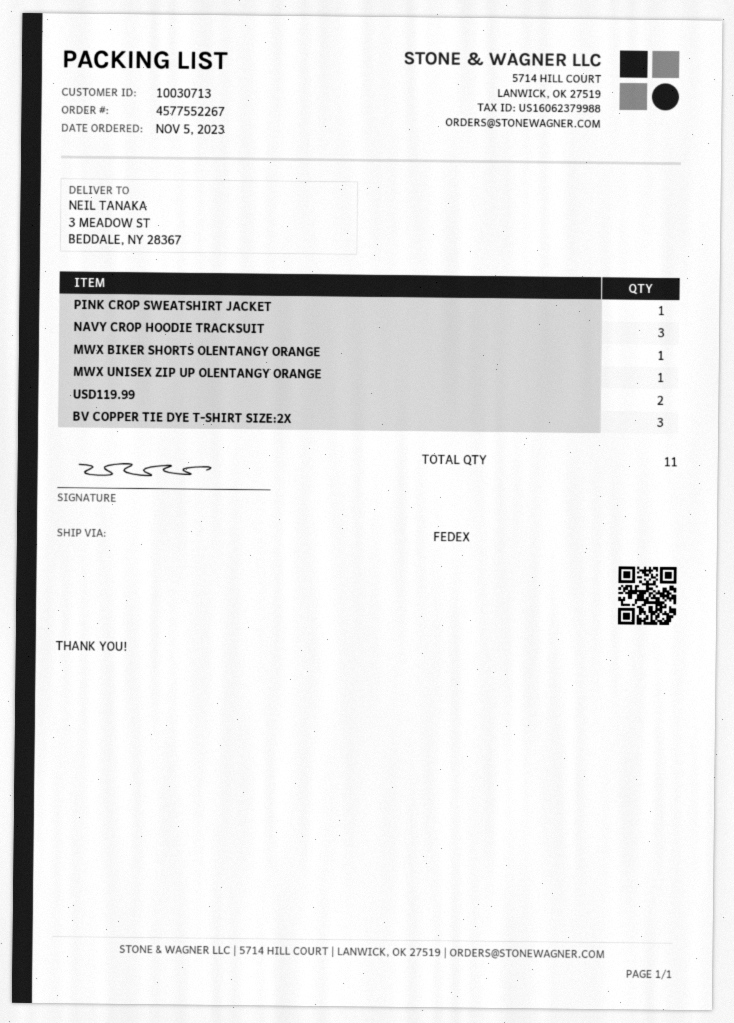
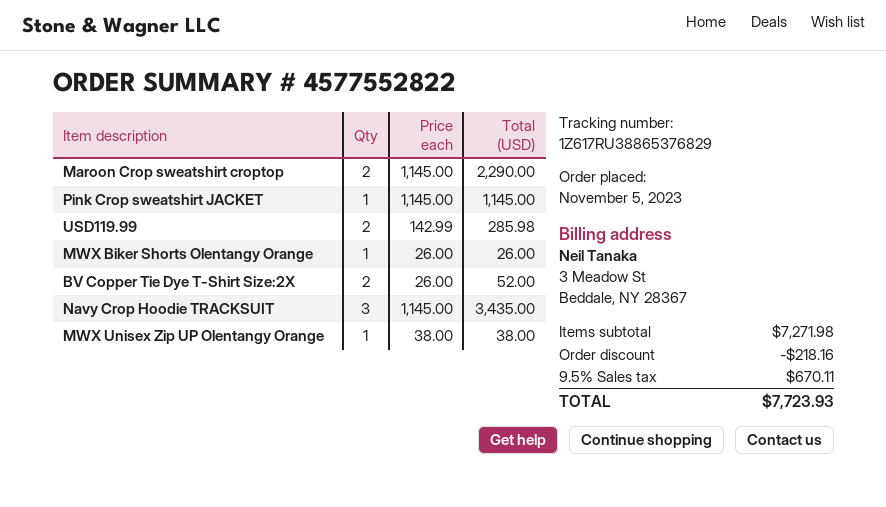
order number: 4577552267 -> 4577552822
BV COPPER TIE DYE T-SHIRT SIZE:2X: 3 -> 2
Maroon Crop sweatshirt croptop: none -> 2

